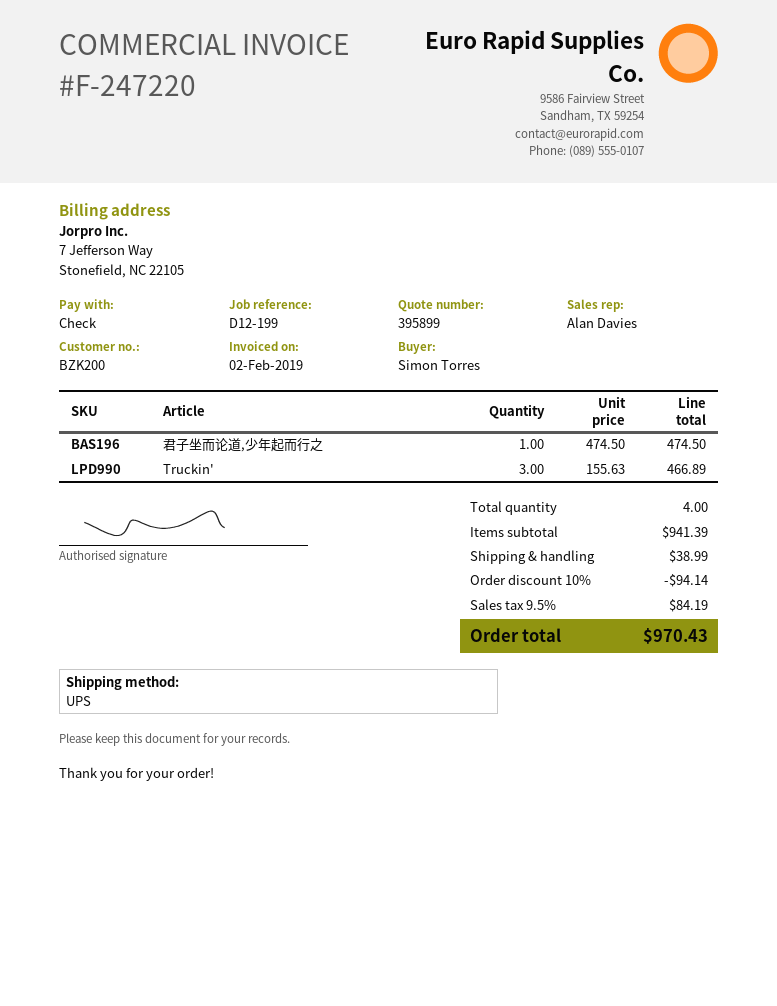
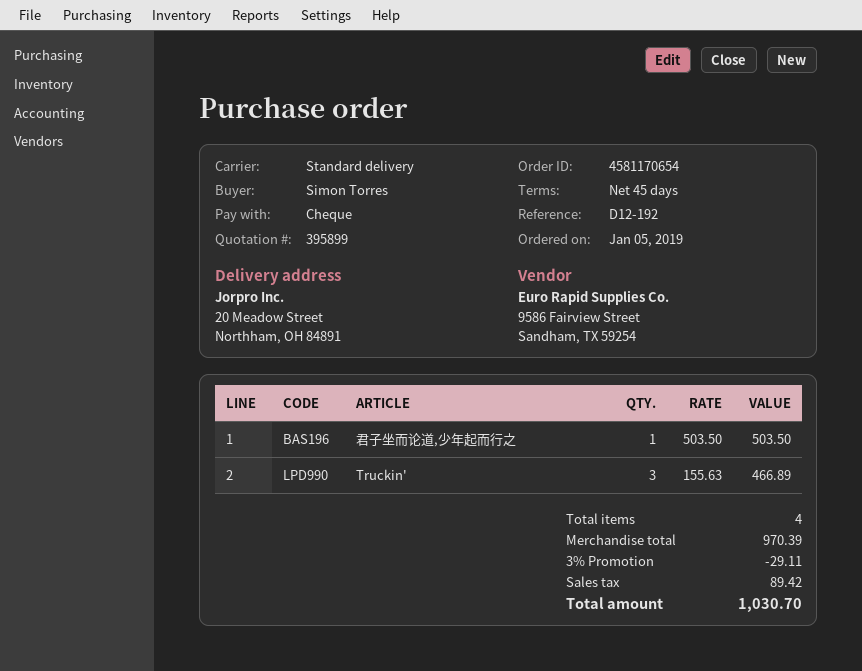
reference: D12-199 -> D12-192
shipping method: UPS -> standard
君子坐而论道,少年起而行之: 1 x 474.50 = 474.50 -> 1 x 503.50 = 503.50
subtotal: 941.39 -> 970.39
discount: 10% = 94.14 -> 3% = 29.11
shipping: 38.99 -> none
tax: 84.19 -> 89.42
total: 970.43 -> 1030.70

